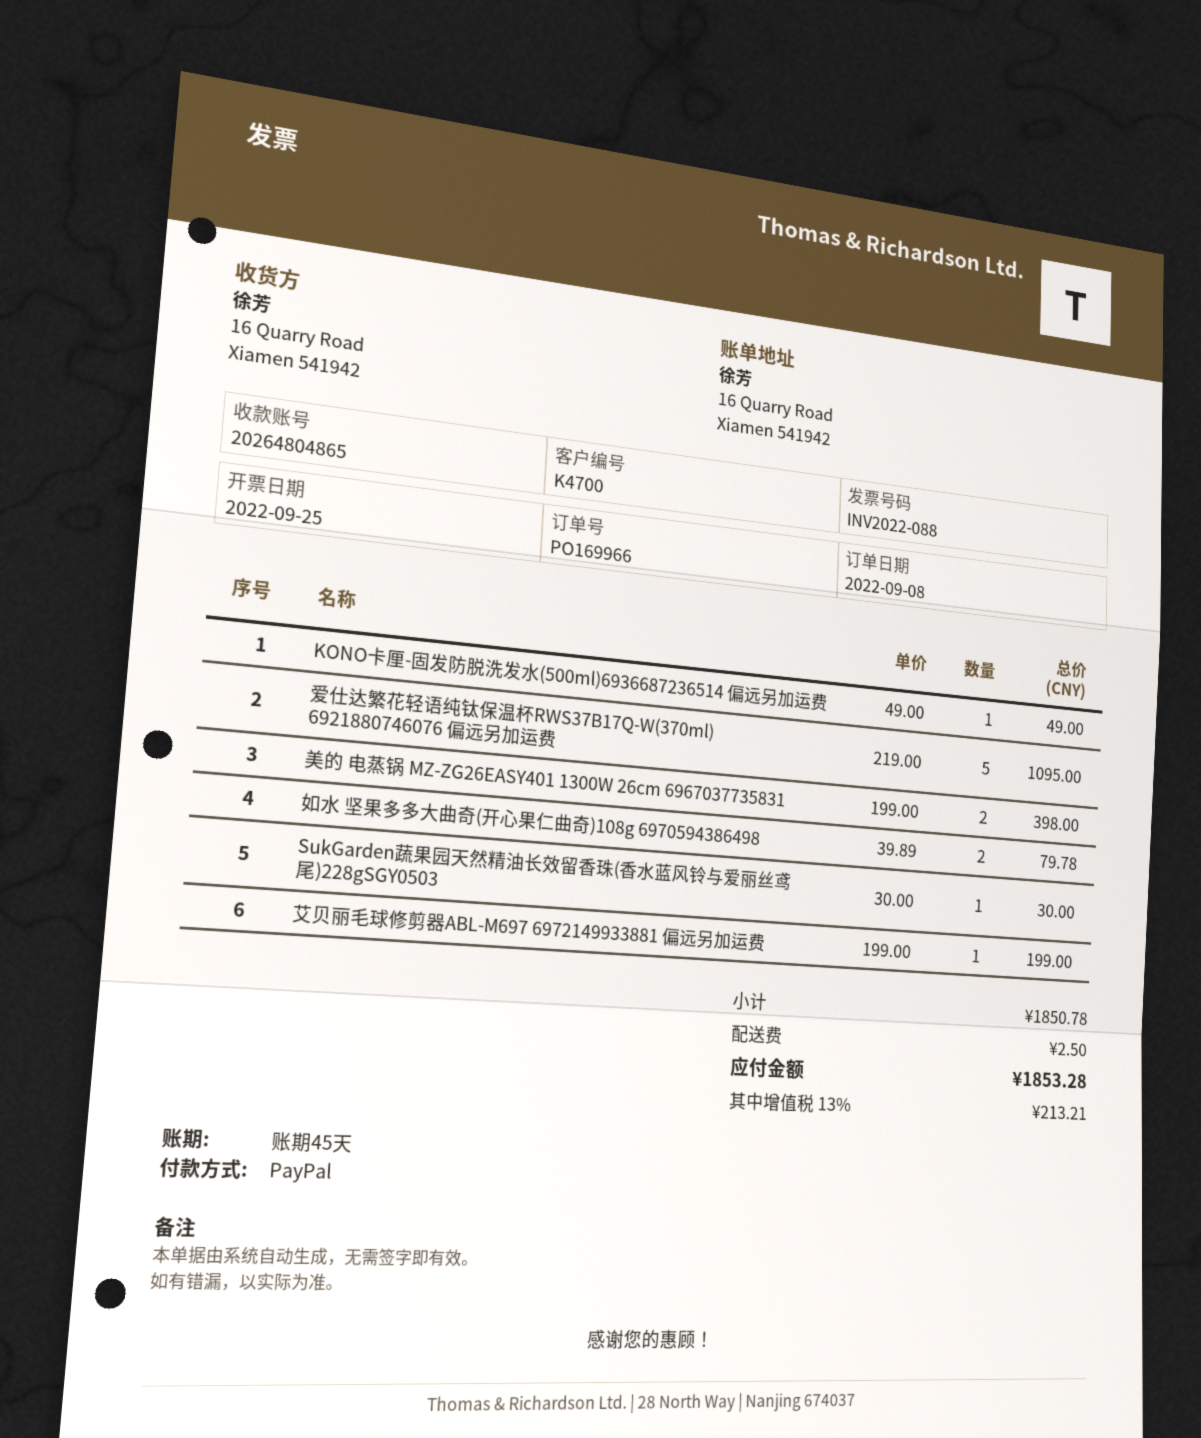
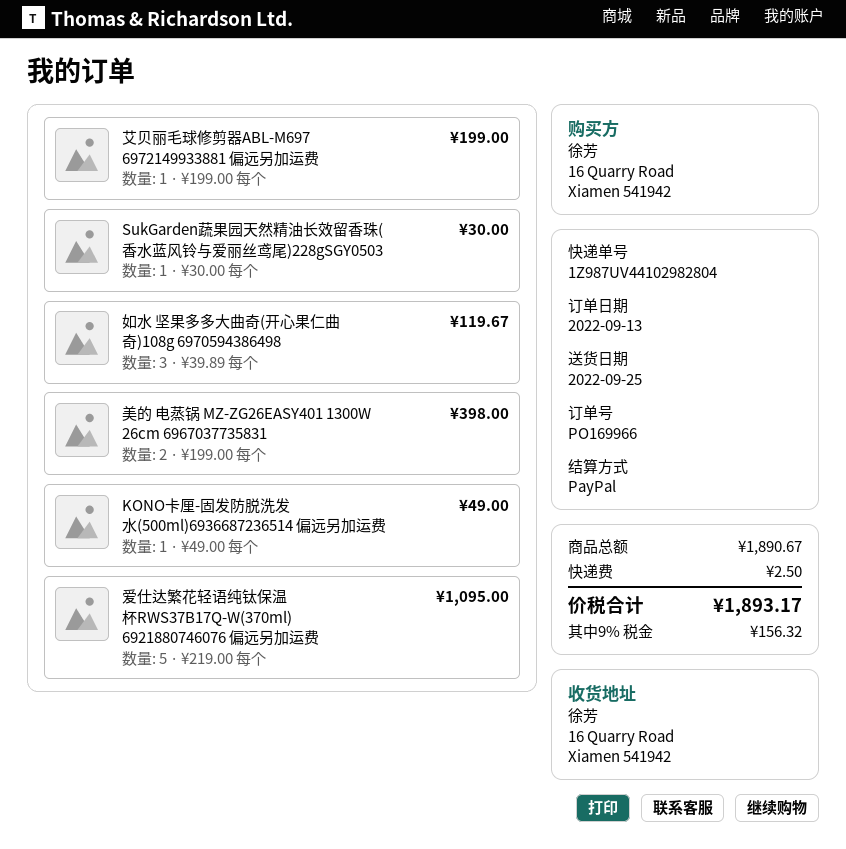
order date: 2022-09-08 -> 2022-09-13
如水 坚果多多大曲奇(开心果仁曲奇)108g 6970594386498: 2 x 39.89 = 79.78 -> 3 x 39.89 = 119.67
subtotal: 1850.78 -> 1890.67
tax: 13% = 213.21 -> 9% = 156.32
total: 1853.28 -> 1893.17

